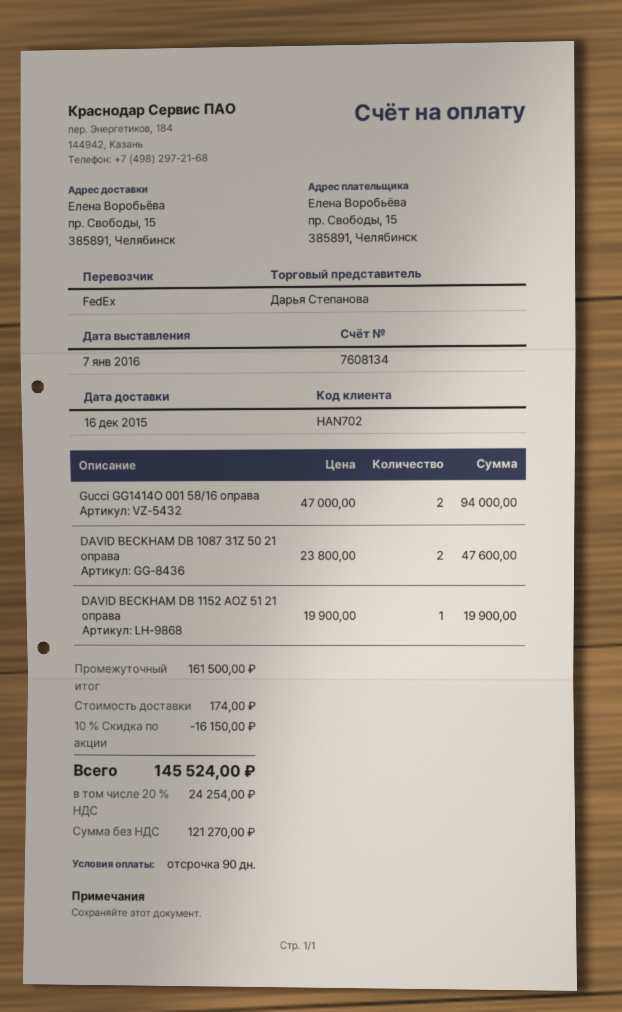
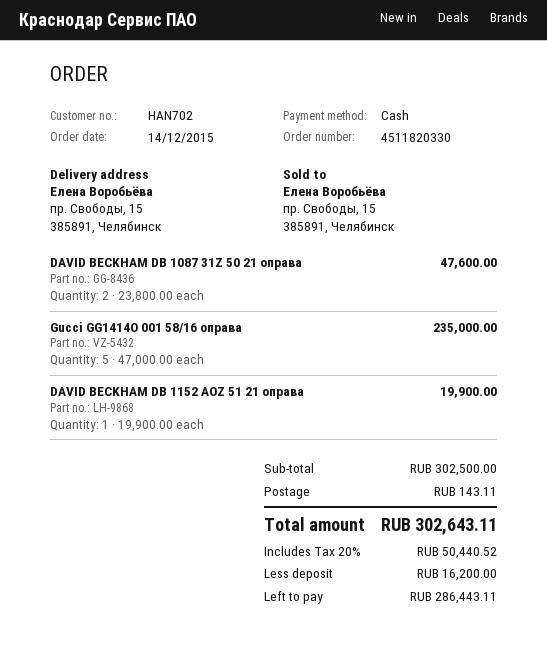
Gucci GG1414O 001 58/16 оправа: 2 x 47000.00 = 94000.00 -> 5 x 47000.00 = 235000.00
subtotal: 161500.00 -> 302500.00
discount: 10% = 16150.00 -> none
shipping: 174.00 -> 143.11
tax: 20% = 24254.00 -> 20% = 50440.52
total: 145524.00 -> 302643.11

